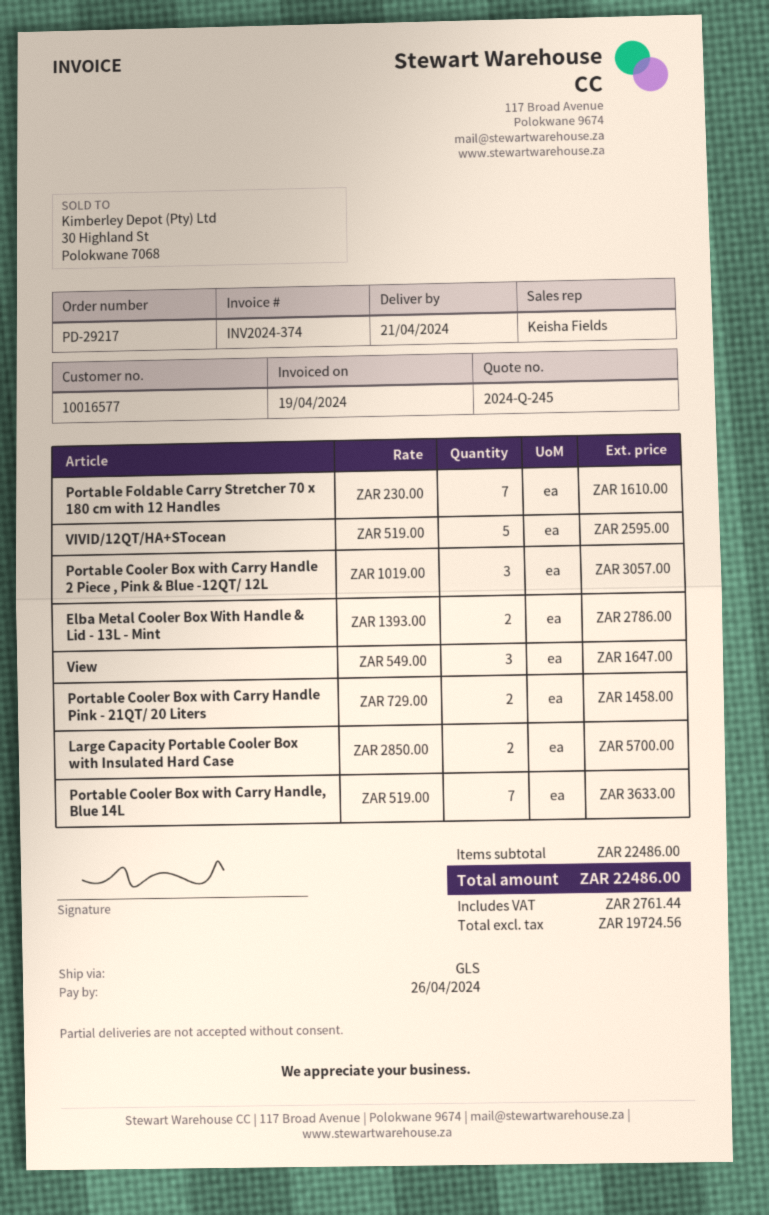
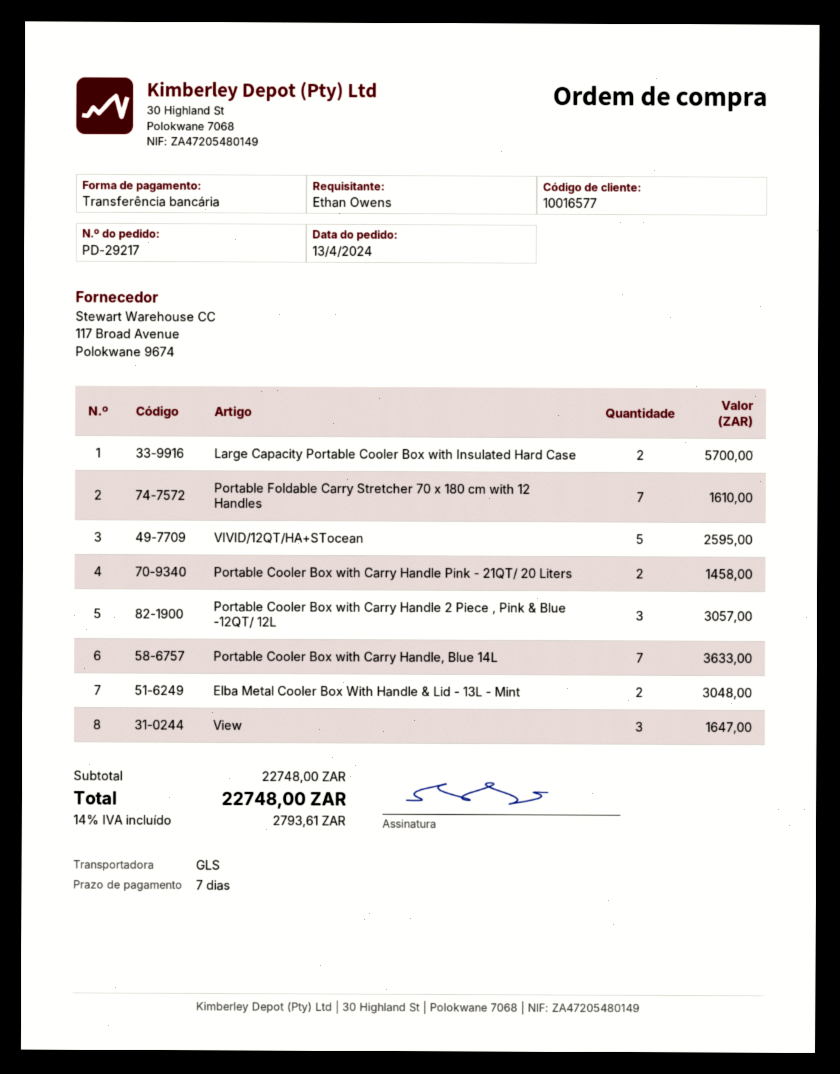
Elba Metal Cooler Box With Handle & Lid - 13L - Mint: 2 for 2786.00 -> 2 for 3048.00
subtotal: 22486.00 -> 22748.00
tax: 2761.44 -> 2793.61
total: 22486.00 -> 22748.00

